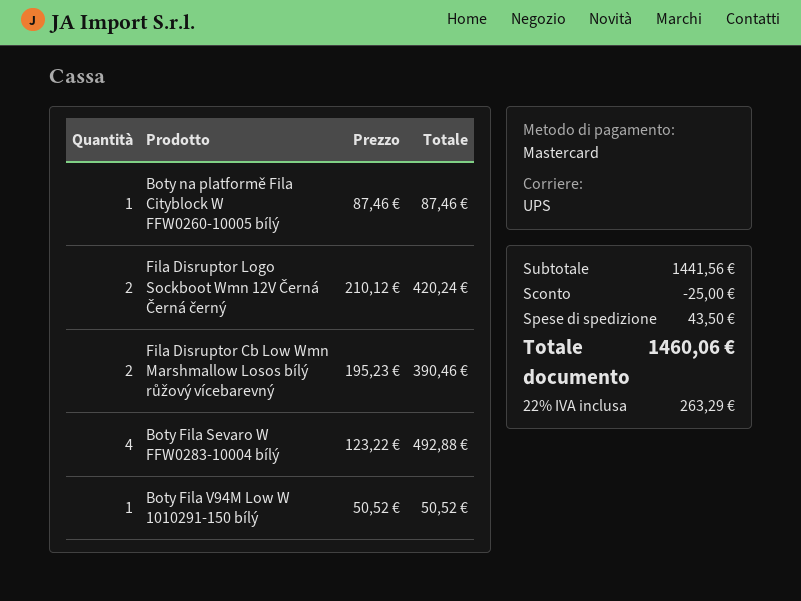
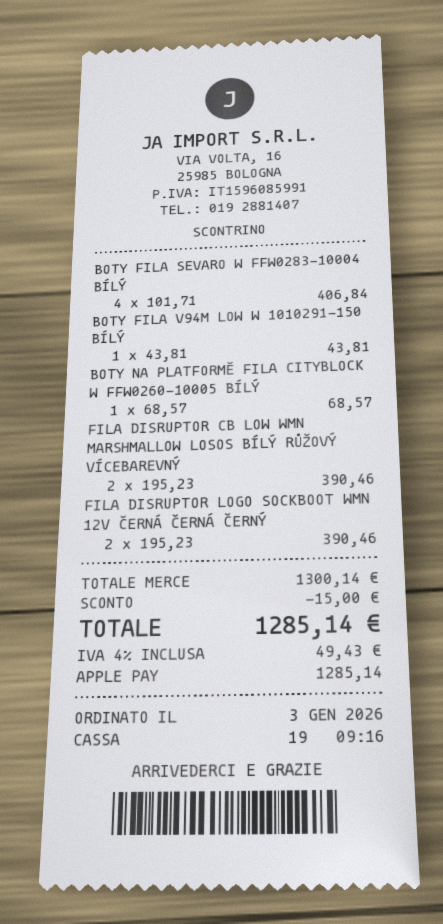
payment method: Mastercard -> Apple Pay
Boty na platformě Fila Cityblock W FFW0260-10005 bílý: 1 x 87.46 = 87.46 -> 1 x 68.57 = 68.57
Fila Disruptor Logo Sockboot Wmn 12V Černá Černá černý: 2 x 210.12 = 420.24 -> 2 x 195.23 = 390.46
Boty Fila Sevaro W FFW0283-10004 bílý: 4 x 123.22 = 492.88 -> 4 x 101.71 = 406.84
Boty Fila V94M Low W 1010291-150 bílý: 1 x 50.52 = 50.52 -> 1 x 43.81 = 43.81
subtotal: 1441.56 -> 1300.14
discount: 25.00 -> 15.00
shipping: 43.50 -> none
tax: 22% = 263.29 -> 4% = 49.43
total: 1460.06 -> 1285.14

